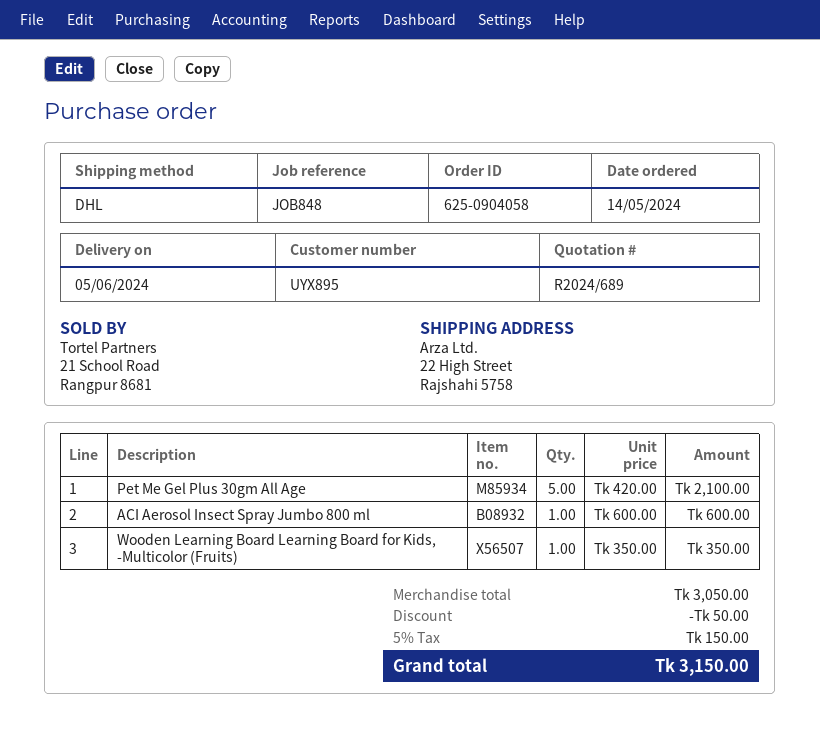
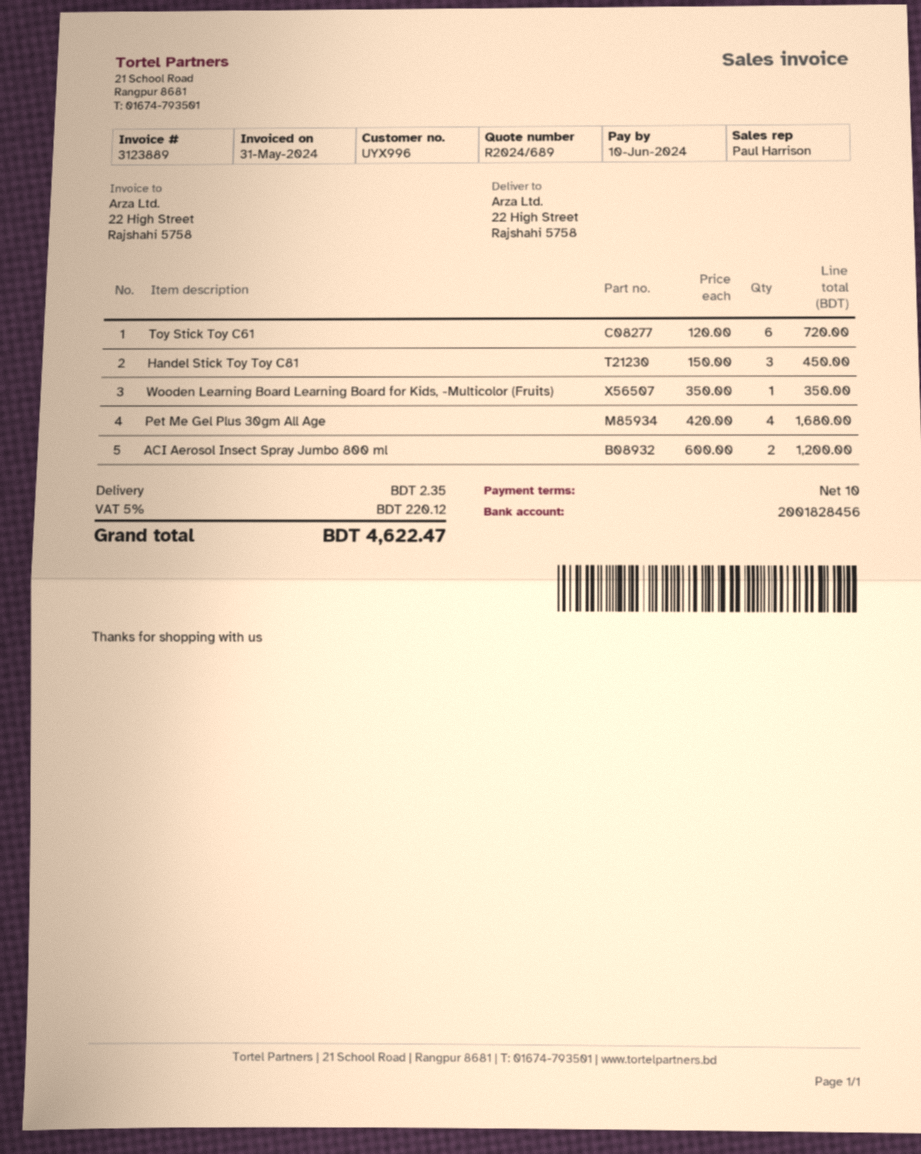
customer number: UYX895 -> UYX996
Pet Me Gel Plus 30gm All Age: 5 x 420.00 = 2100.00 -> 4 x 420.00 = 1680.00
ACI Aerosol Insect Spray Jumbo 800 ml: 1 x 600.00 = 600.00 -> 2 x 600.00 = 1200.00
Toy Stick Toy C61: none -> 6 x 120.00 = 720.00
Handel Stick Toy Toy C81: none -> 3 x 150.00 = 450.00
discount: 50.00 -> none
shipping: none -> 2.35
tax: 5% = 150.00 -> 5% = 220.12
total: 3150.00 -> 4622.47

